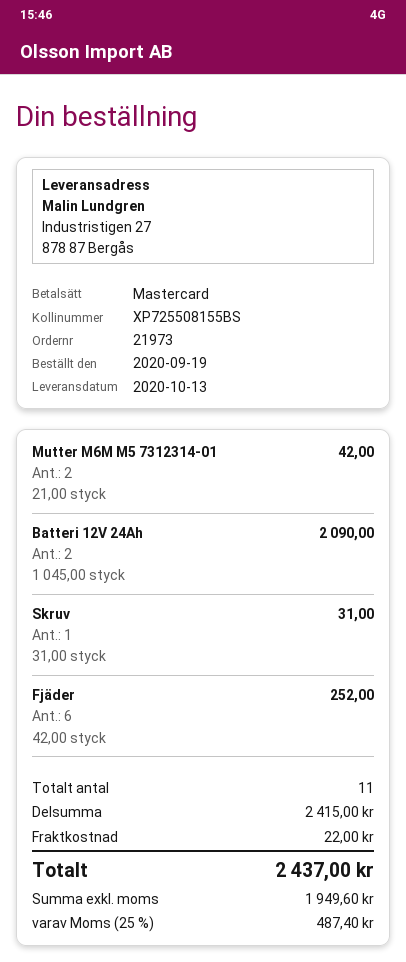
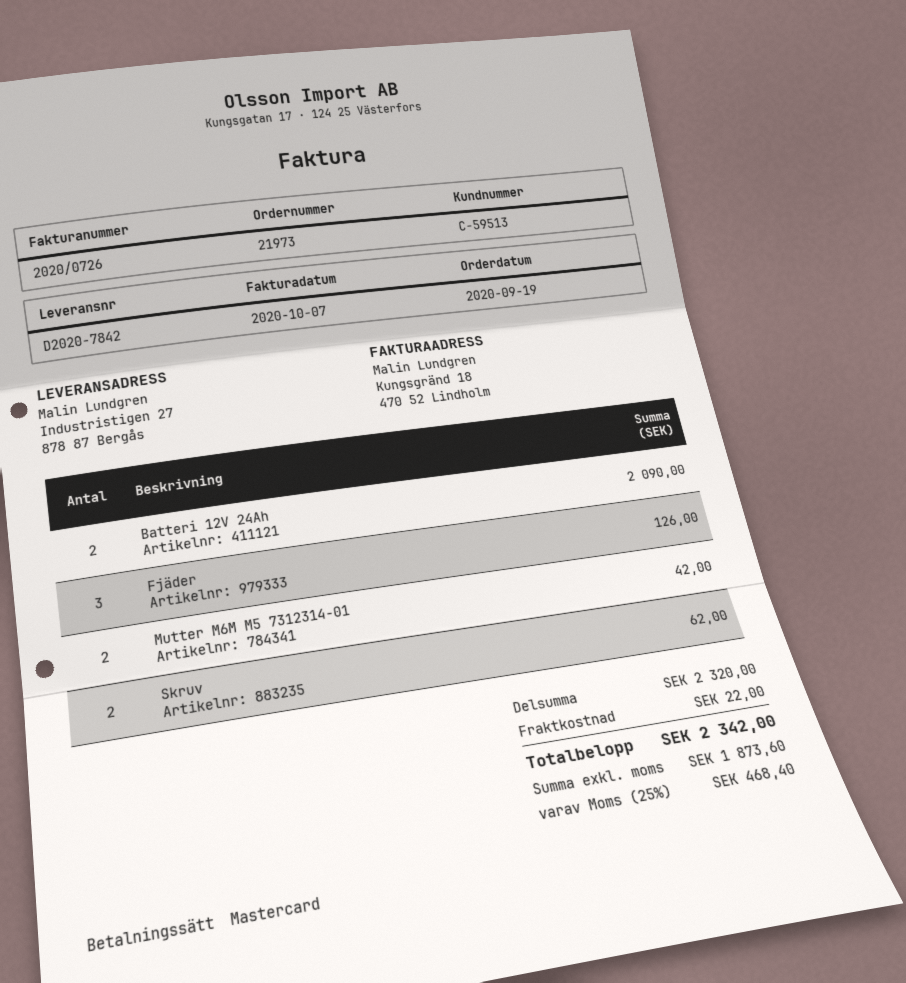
Skruv: 1 for 31.00 -> 2 for 62.00
Fjäder: 6 for 252.00 -> 3 for 126.00
subtotal: 2415.00 -> 2320.00
net: 1949.60 -> 1873.60
tax: 25% = 487.40 -> 25% = 468.40
total: 2437.00 -> 2342.00

